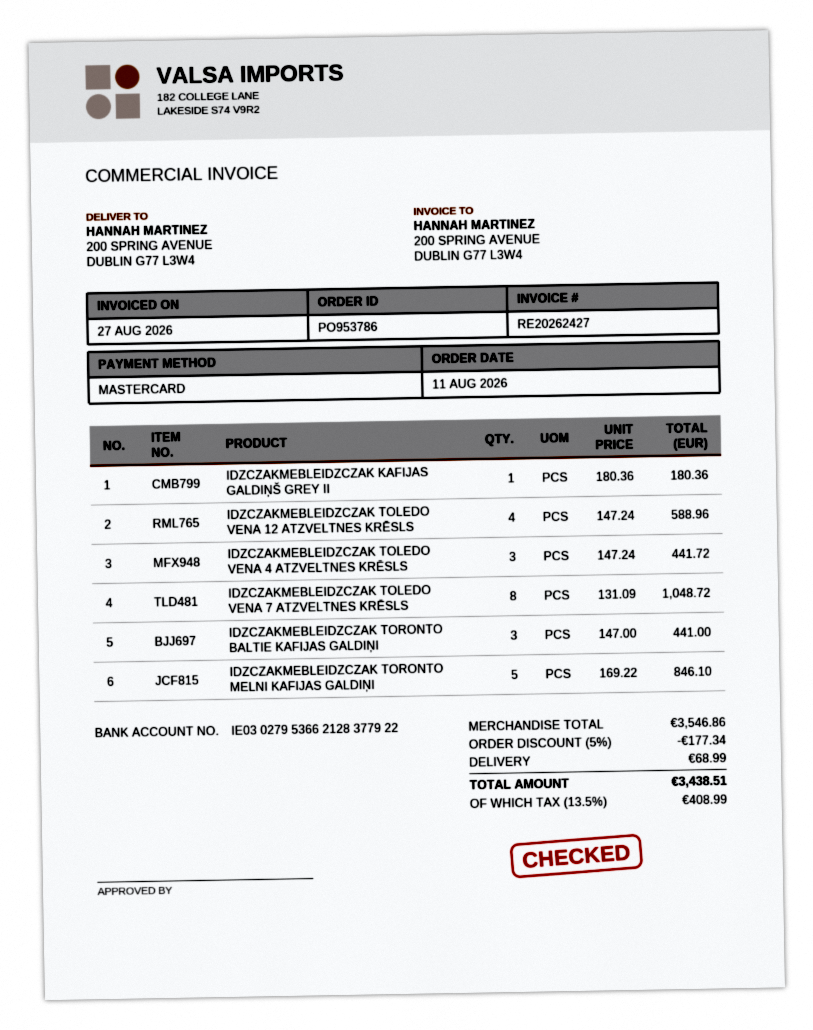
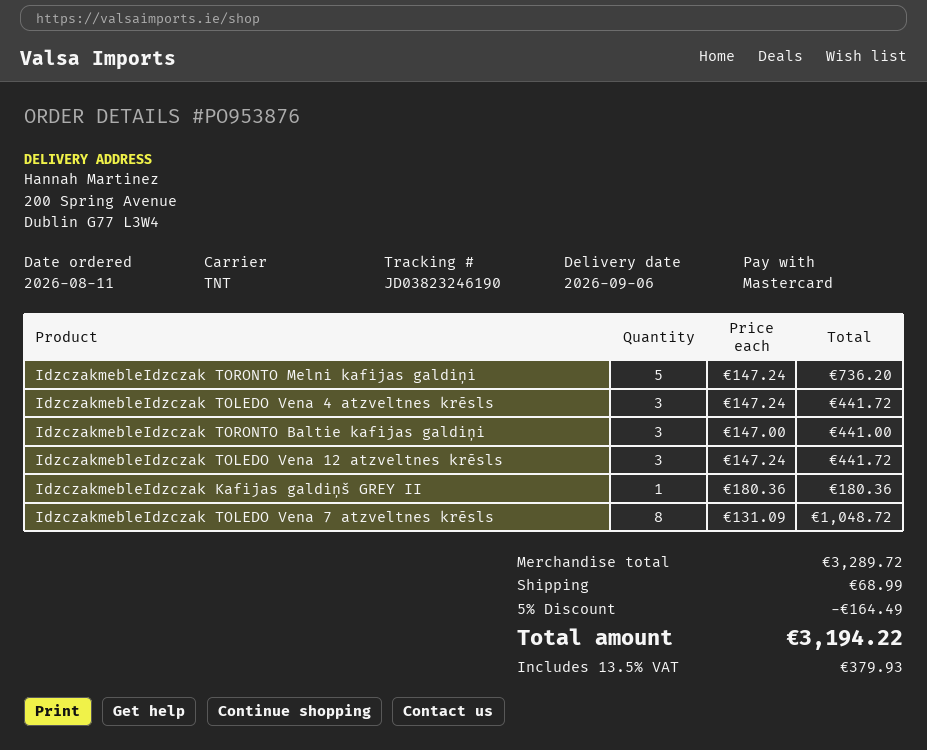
order number: PO953786 -> PO953876
IDZCZAKMEBLEIDZCZAK TOLEDO VENA 12 ATZVELTNES KRĒSLS: 4 x 147.24 = 588.96 -> 3 x 147.24 = 441.72
IDZCZAKMEBLEIDZCZAK TORONTO MELNI KAFIJAS GALDIŅI: 5 x 169.22 = 846.10 -> 5 x 147.24 = 736.20
subtotal: 3546.86 -> 3289.72
discount: 5% = 177.34 -> 5% = 164.49
tax: 13.5% = 408.99 -> 13.5% = 379.93
total: 3438.51 -> 3194.22

